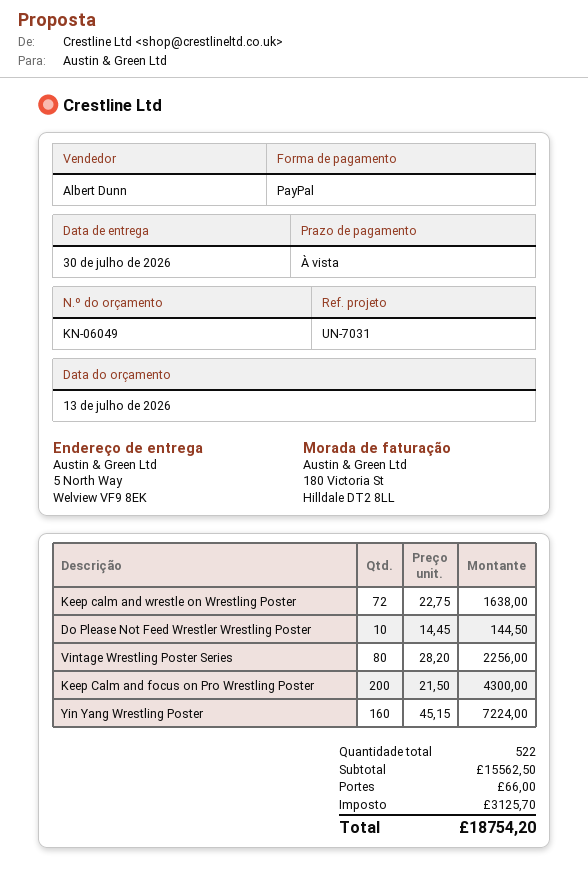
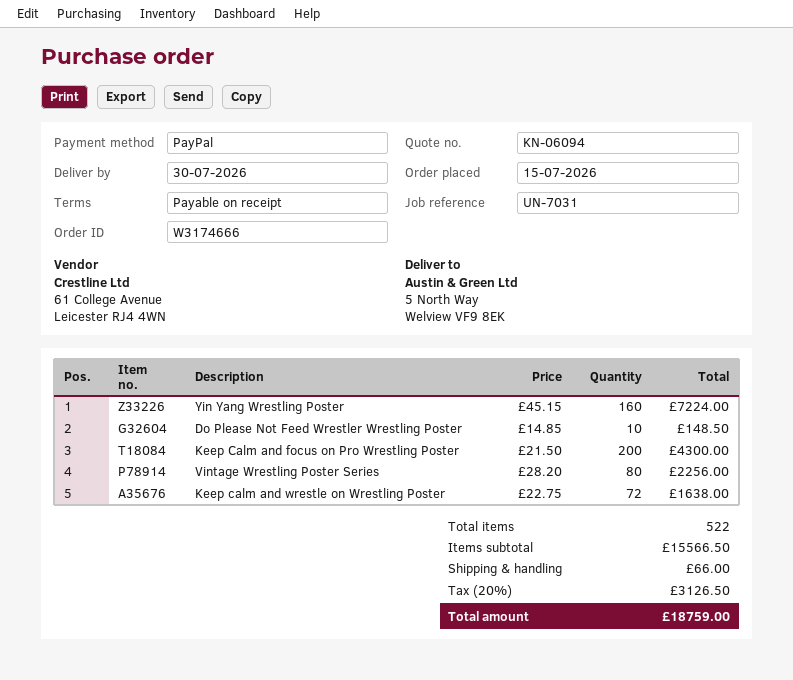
quote number: KN-06049 -> KN-06094
Do Please Not Feed Wrestler Wrestling Poster: 10 x 14.45 = 144.50 -> 10 x 14.85 = 148.50
subtotal: 15562.50 -> 15566.50
tax: 3125.70 -> 3126.50
total: 18754.20 -> 18759.00

